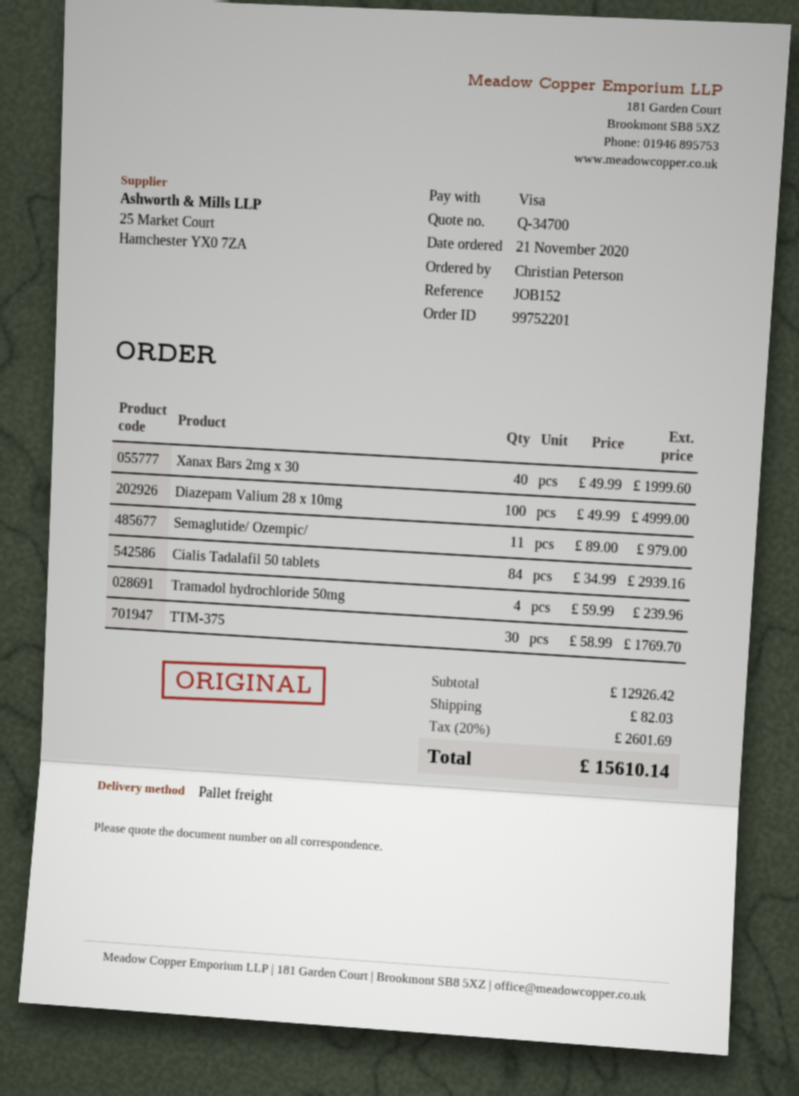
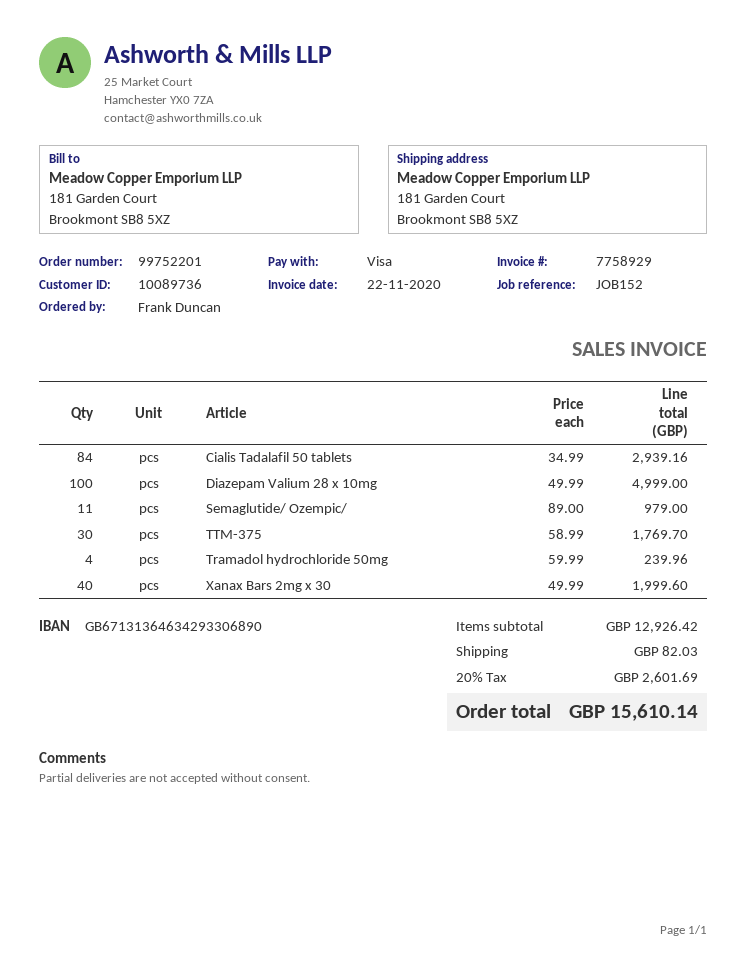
ordered by: Christian Peterson -> Frank Duncan

